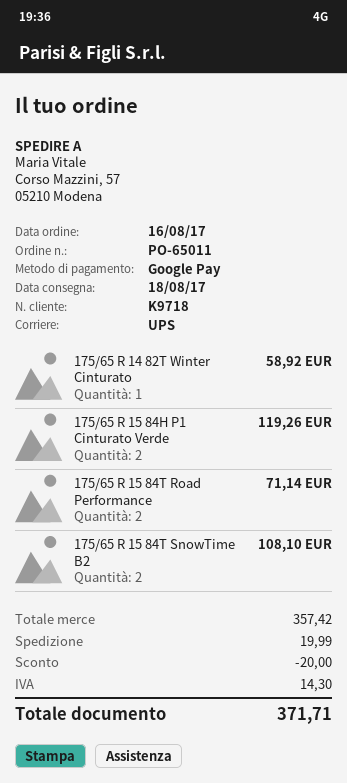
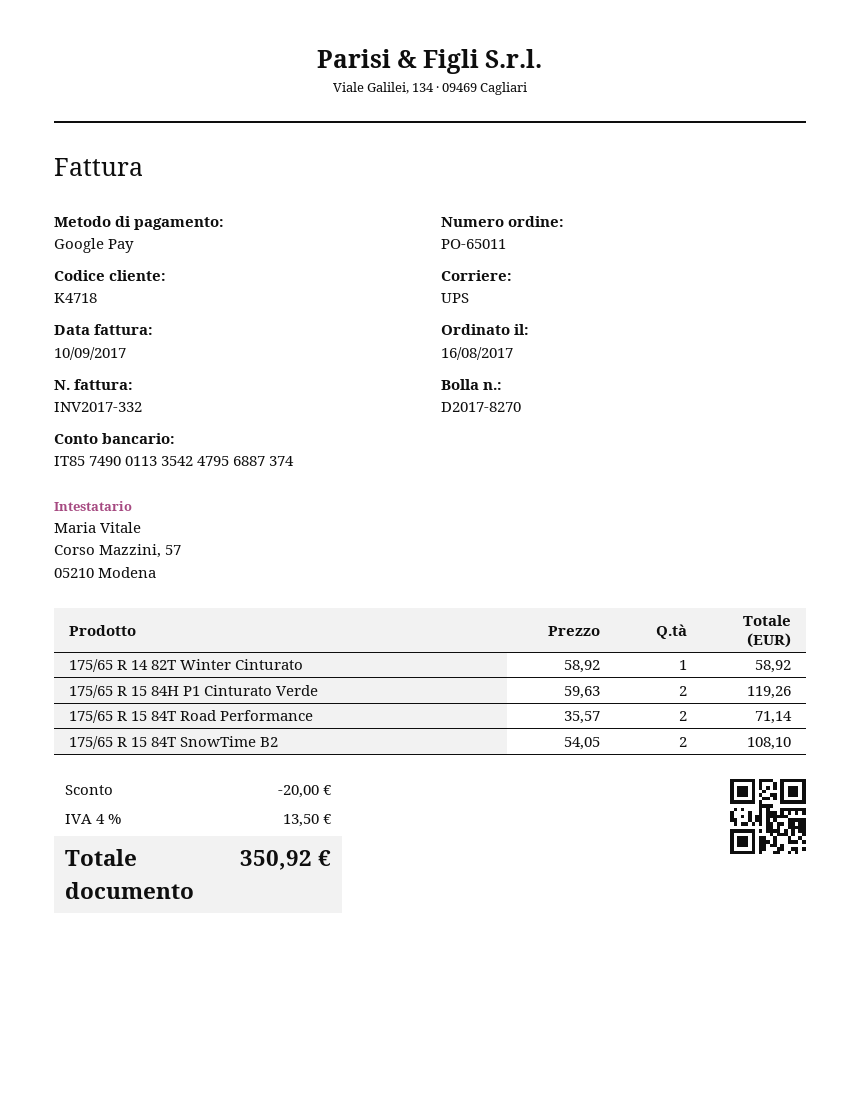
customer number: K9718 -> K4718
shipping: 19.99 -> none
tax: 14.30 -> 13.50
total: 371.71 -> 350.92

